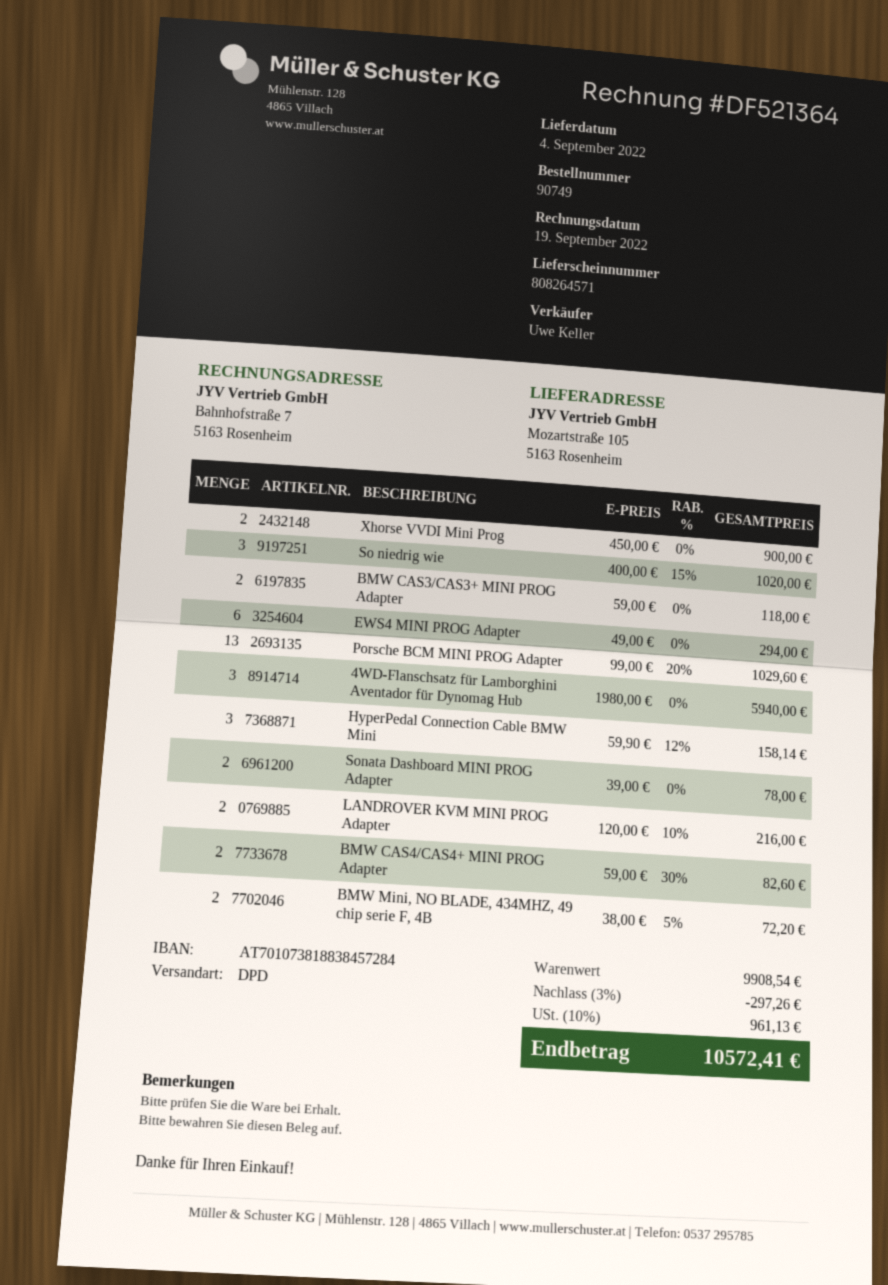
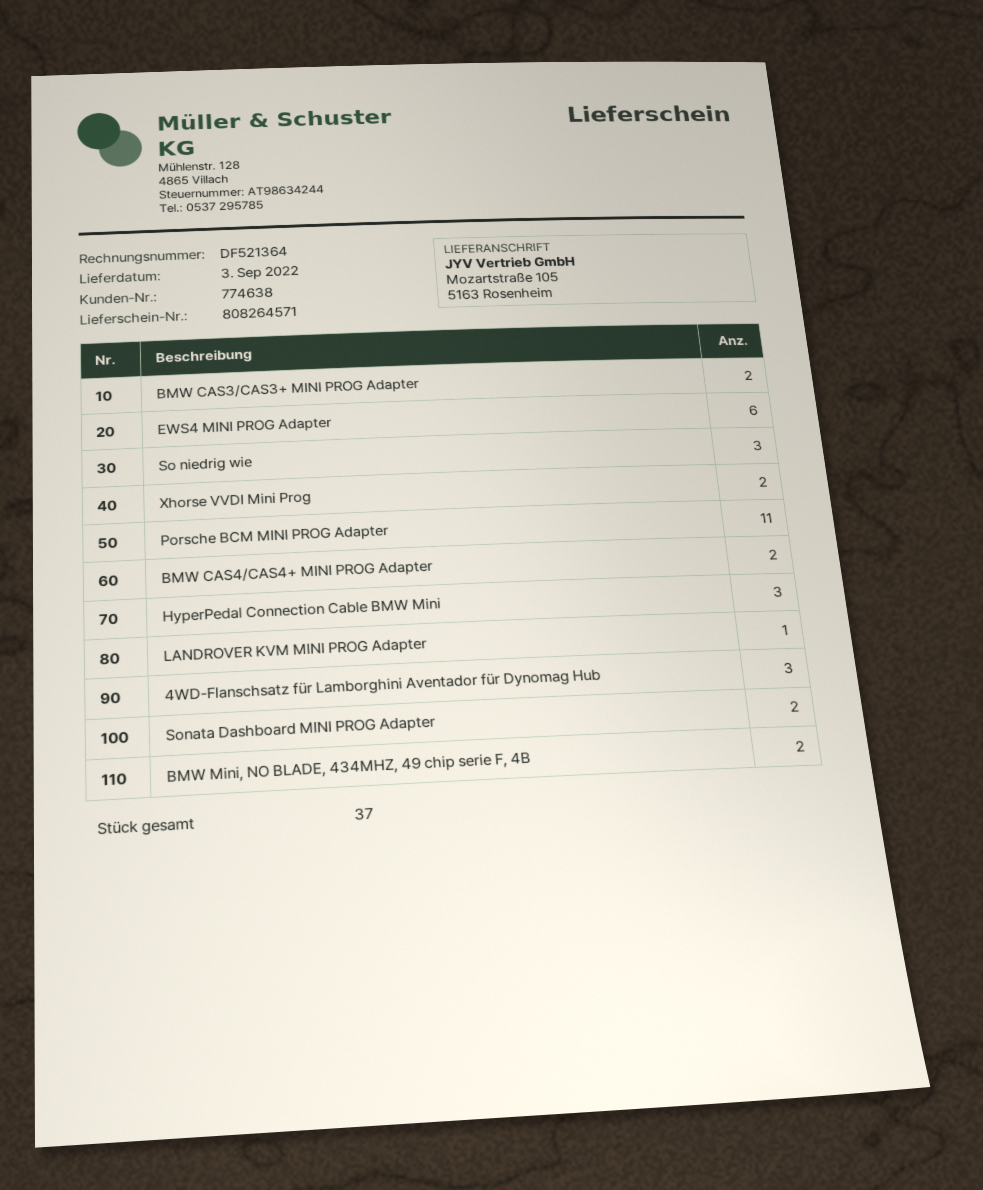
delivery date: 2022-09-04 -> 2022-09-03
Porsche BCM MINI PROG Adapter: 13 -> 11
LANDROVER KVM MINI PROG Adapter: 2 -> 1

